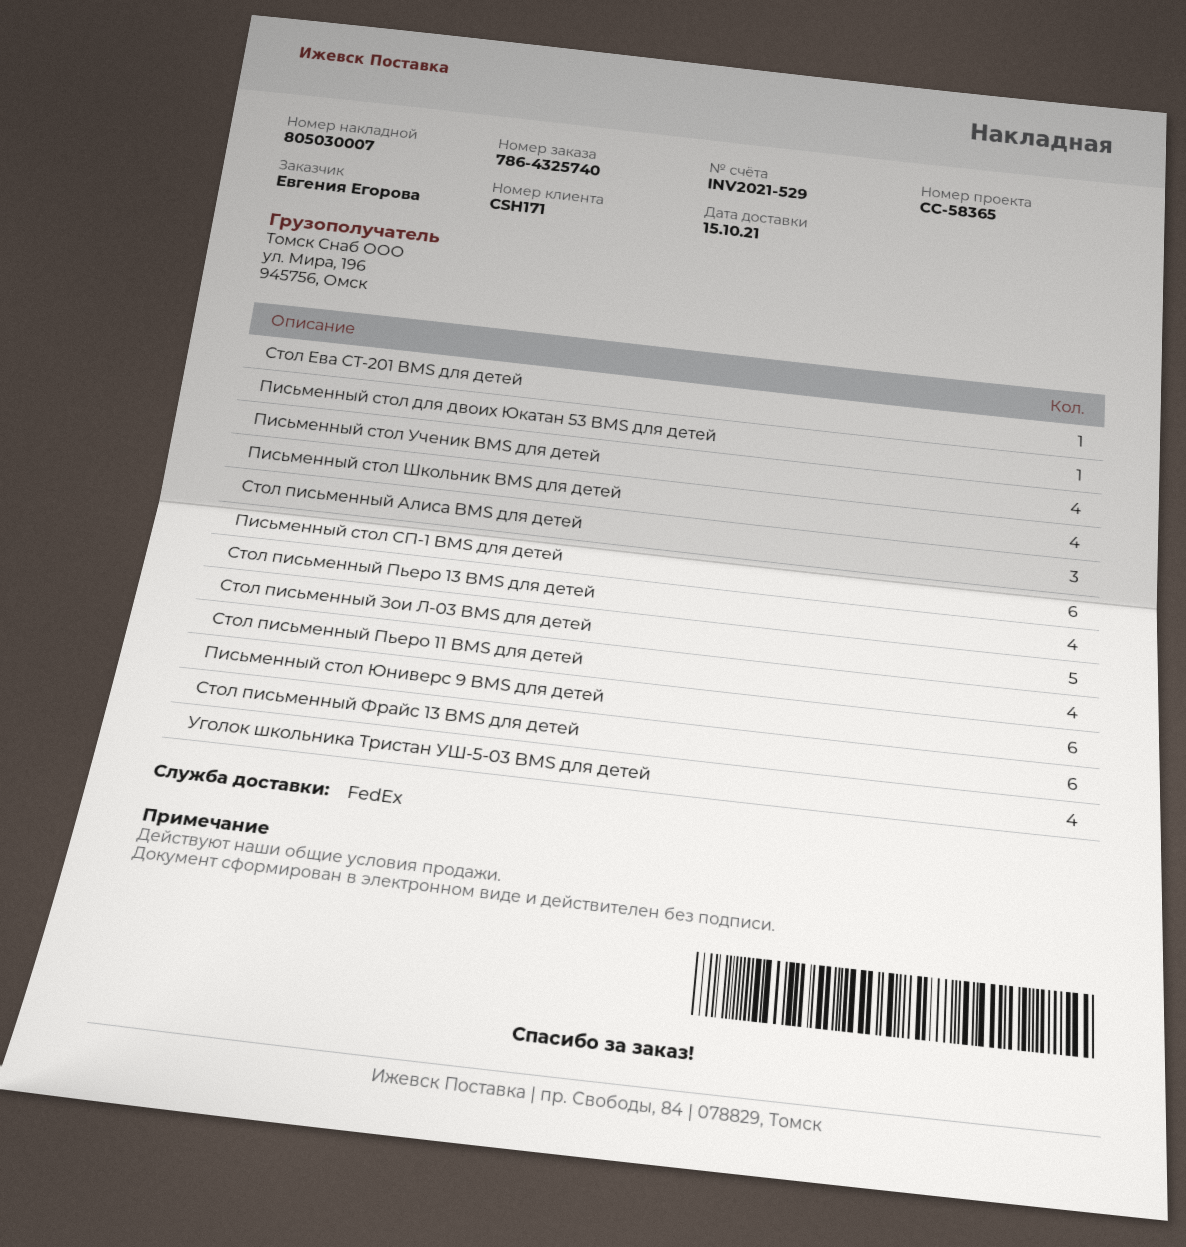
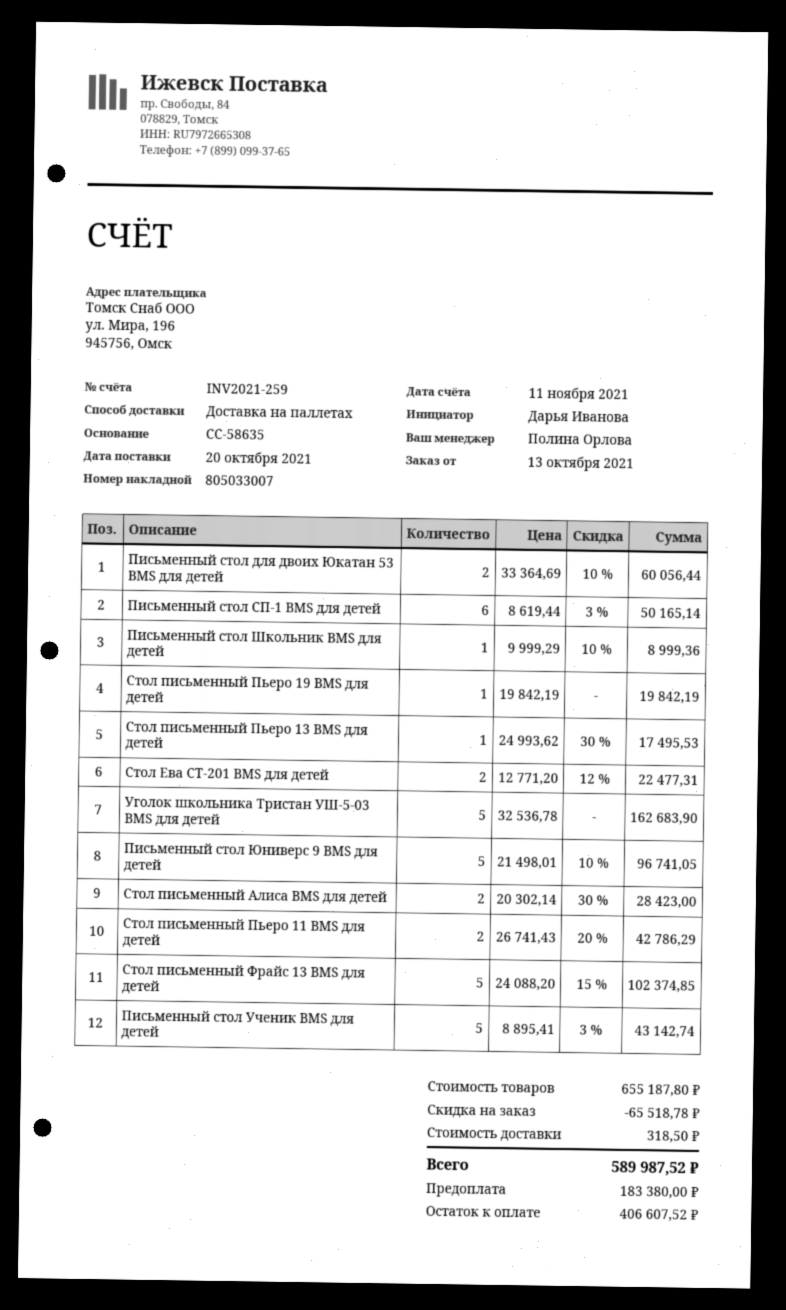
delivery note number: 805030007 -> 805033007
delivery date: 2021-10-15 -> 2021-10-20
invoice number: INV2021-529 -> INV2021-259
reference: CC-58365 -> CC-58635
ordered by: Евгения Егорова -> Дарья Иванова
shipping method: FedEx -> pallet freight
Стол Ева СТ-201 BMS для детей: 1 -> 2
Письменный стол для двоих Юкатан 53 BMS для детей: 1 -> 2
Письменный стол Ученик BMS для детей: 4 -> 5
Письменный стол Школьник BMS для детей: 4 -> 1
Стол письменный Алиса BMS для детей: 3 -> 2
Стол письменный Пьеро 13 BMS для детей: 4 -> 1
Стол письменный Зои Л-03 BMS для детей: 5 -> none
Стол письменный Пьеро 11 BMS для детей: 4 -> 2
Письменный стол Юниверс 9 BMS для детей: 6 -> 5
Стол письменный Фрайс 13 BMS для детей: 6 -> 5
Уголок школьника Тристан УШ-5-03 BMS для детей: 4 -> 5
Стол письменный Пьеро 19 BMS для детей: none -> 1

